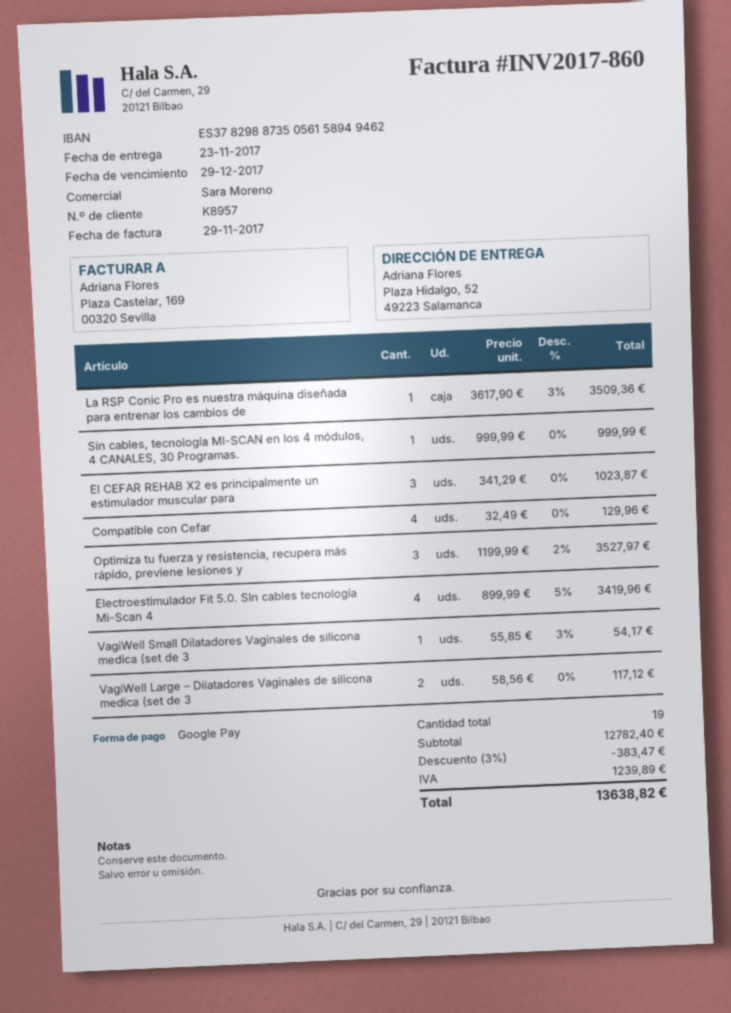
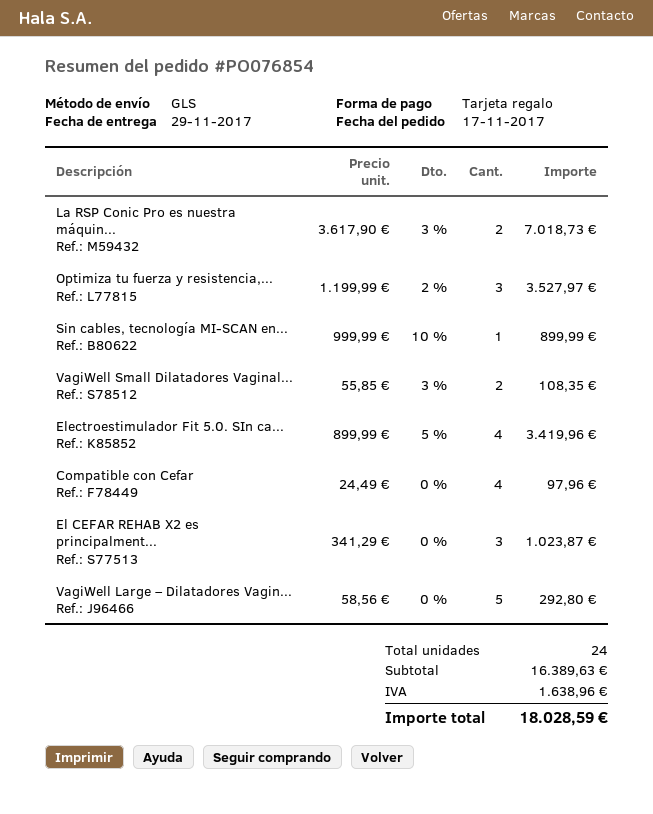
delivery date: 2017-11-23 -> 2017-11-29
payment method: Google Pay -> gift card
La RSP Conic Pro es nuestra máquina diseñada para entrenar los cambios de: 1 x 3617.90 - 3% = 3509.36 -> 2 x 3617.90 - 3% = 7018.73
Sin cables, tecnología MI-SCAN en los 4 módulos, 4 CANALES, 30 Programas.: 1 x 999.99 = 999.99 -> 1 x 999.99 - 10% = 899.99
Compatible con Cefar: 4 x 32.49 = 129.96 -> 4 x 24.49 = 97.96
VagiWell Small Dilatadores Vaginales de silicona medica (set de 3: 1 x 55.85 - 3% = 54.17 -> 2 x 55.85 - 3% = 108.35
VagiWell Large – Dilatadores Vaginales de silicona medica (set de 3: 2 x 58.56 = 117.12 -> 5 x 58.56 = 292.80
total quantity: 19 -> 24
subtotal: 12782.40 -> 16389.63
discount: 3% = 383.47 -> none
tax: 1239.89 -> 1638.96
total: 13638.82 -> 18028.59

